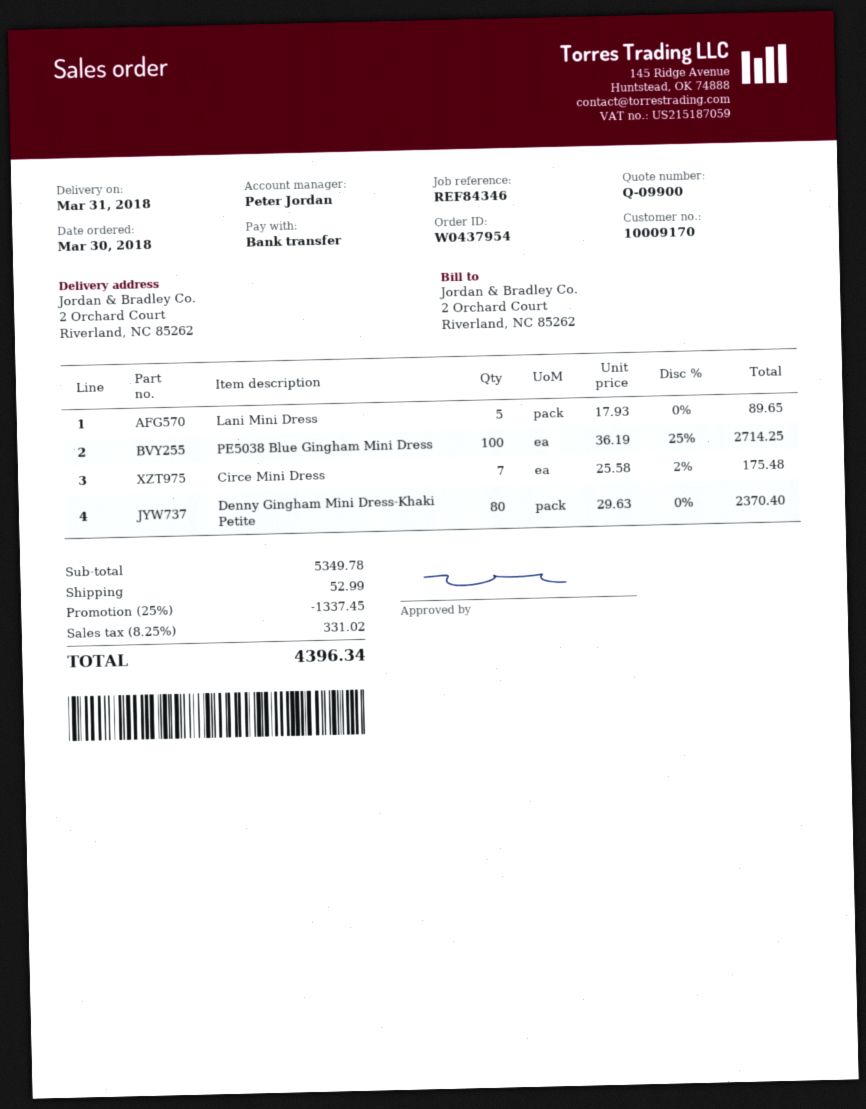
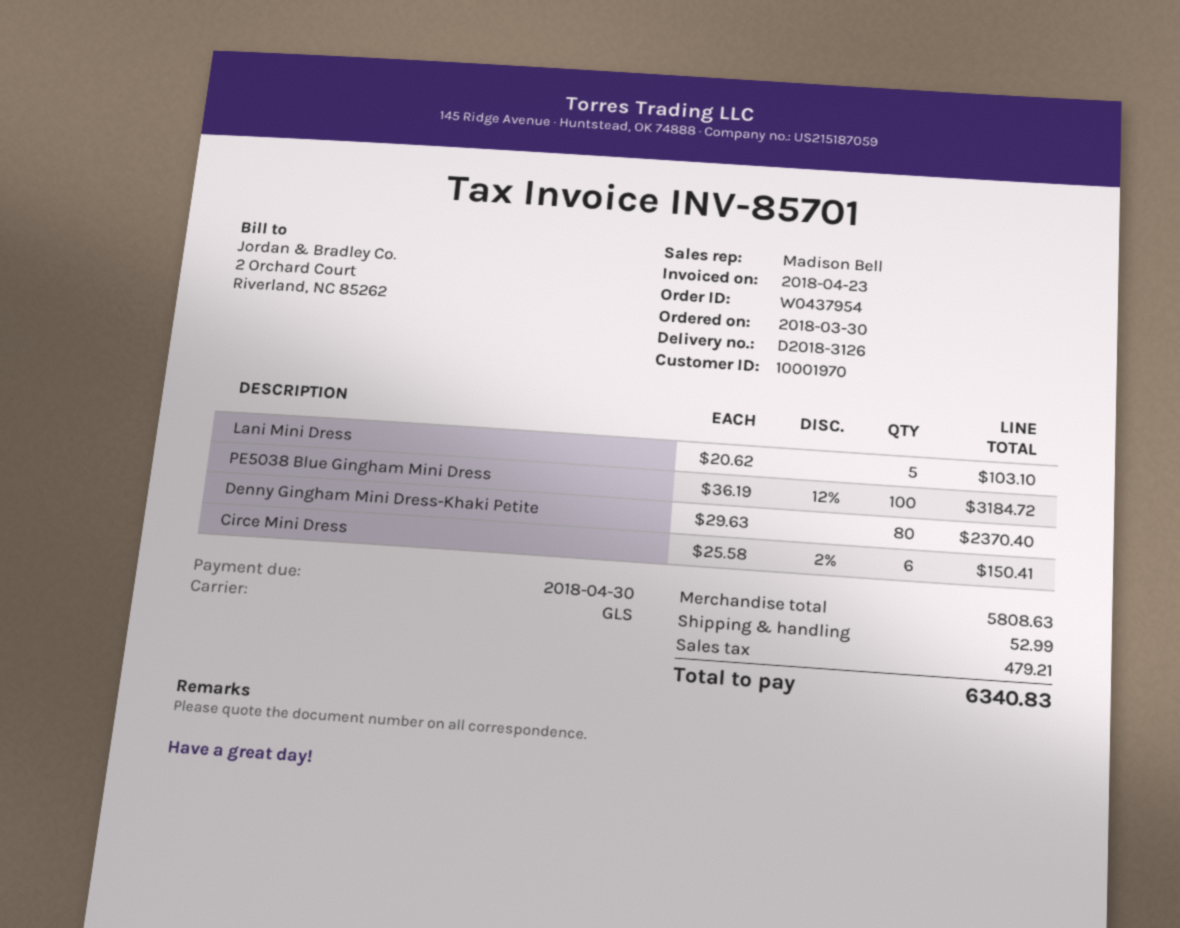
customer number: 10009170 -> 10001970
sales rep: Peter Jordan -> Madison Bell
Lani Mini Dress: 5 x 17.93 = 89.65 -> 5 x 20.62 = 103.10
PE5038 Blue Gingham Mini Dress: 100 x 36.19 - 25% = 2714.25 -> 100 x 36.19 - 12% = 3184.72
Circe Mini Dress: 7 x 25.58 - 2% = 175.48 -> 6 x 25.58 - 2% = 150.41
subtotal: 5349.78 -> 5808.63
discount: 25% = 1337.45 -> none
tax: 331.02 -> 479.21
total: 4396.34 -> 6340.83

